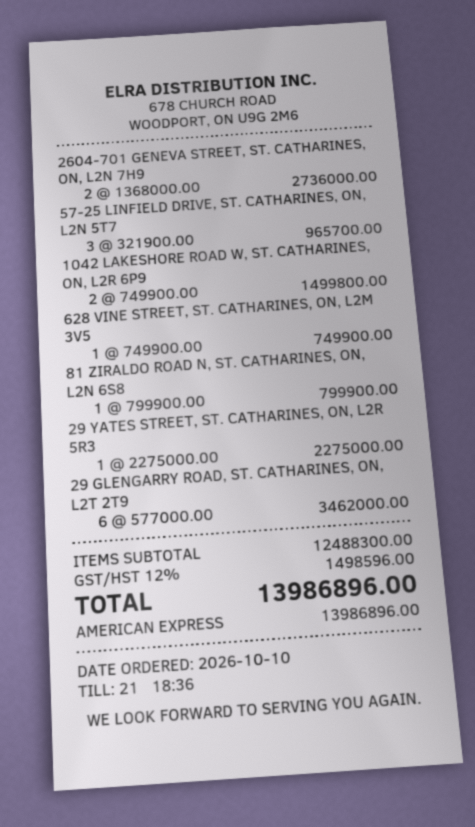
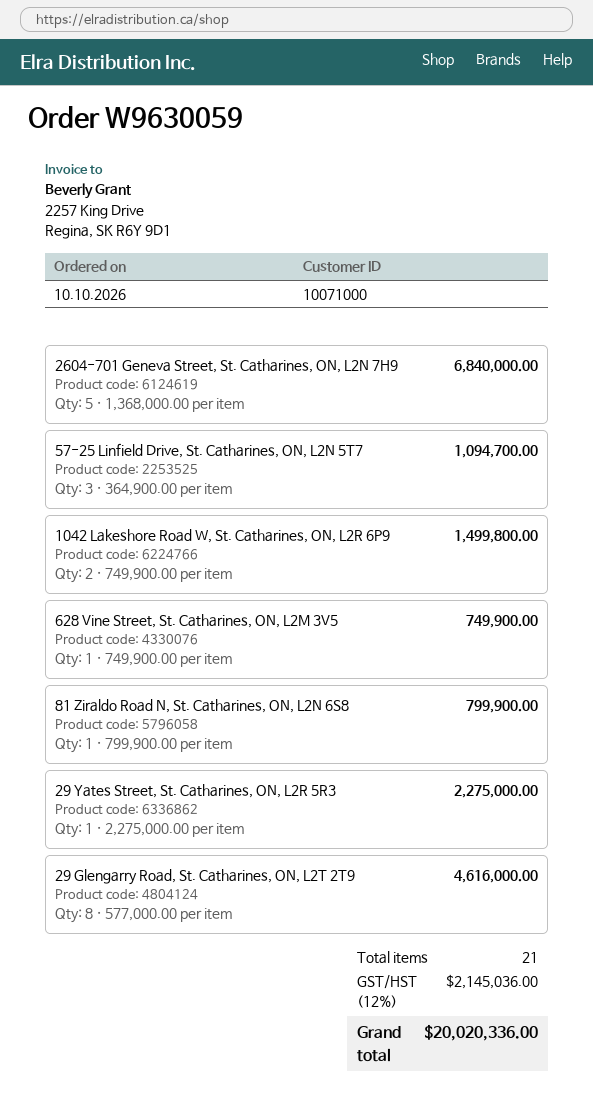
2604-701 GENEVA STREET, ST. CATHARINES, ON, L2N 7H9: 2 x 1368000.00 = 2736000.00 -> 5 x 1368000.00 = 6840000.00
57-25 LINFIELD DRIVE, ST. CATHARINES, ON, L2N 5T7: 3 x 321900.00 = 965700.00 -> 3 x 364900.00 = 1094700.00
29 GLENGARRY ROAD, ST. CATHARINES, ON, L2T 2T9: 6 x 577000.00 = 3462000.00 -> 8 x 577000.00 = 4616000.00
tax: 12% = 1498596.00 -> 12% = 2145036.00
total: 13986896.00 -> 20020336.00

